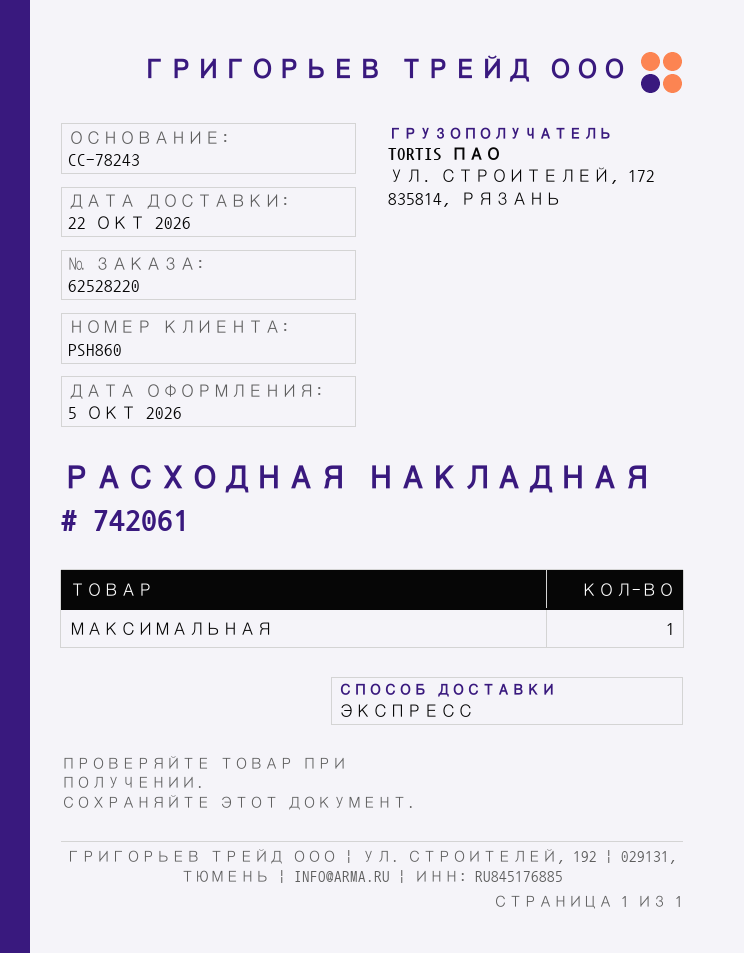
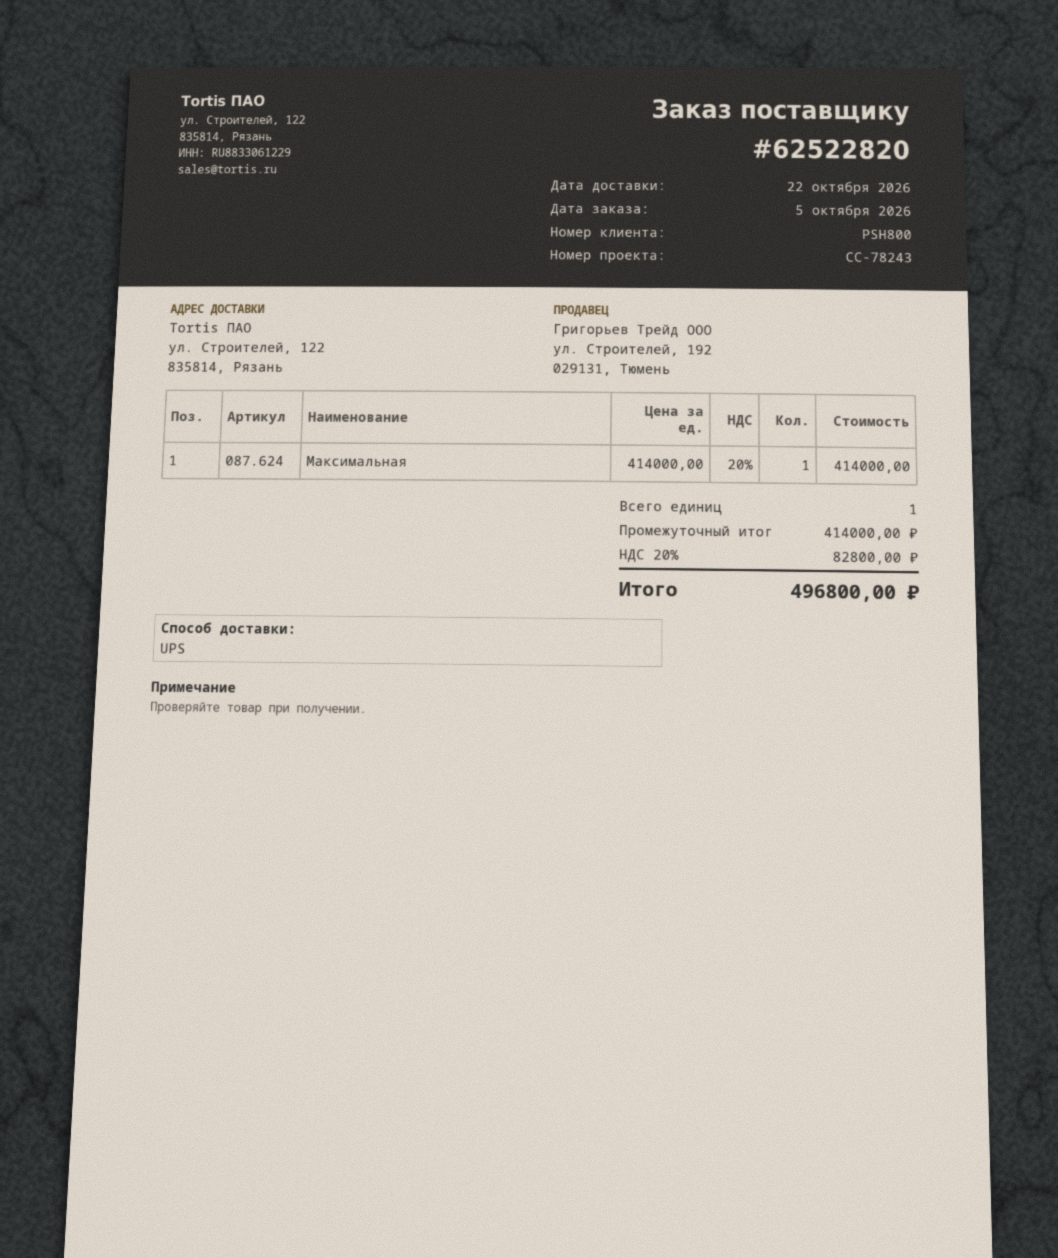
order number: 62528220 -> 62522820
customer number: PSH860 -> PSH800
shipping method: express -> UPS
ship to: УЛ. СТРОИТЕЛЕЙ, 172, 835814, РЯЗАНЬ -> ул. Строителей, 122, 835814, Рязань

